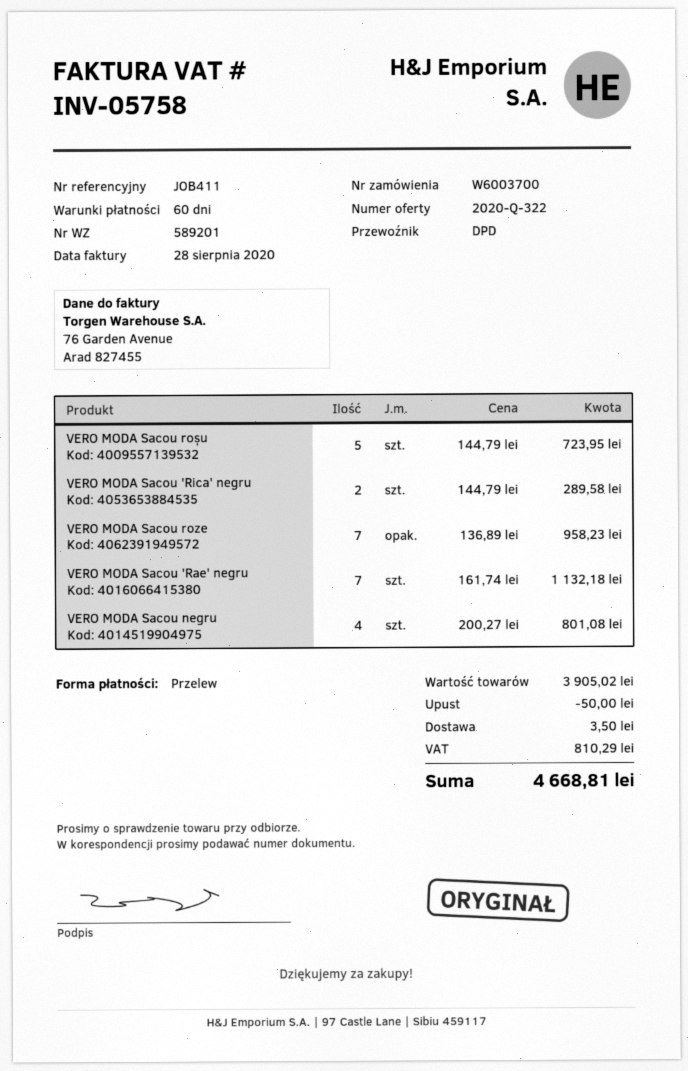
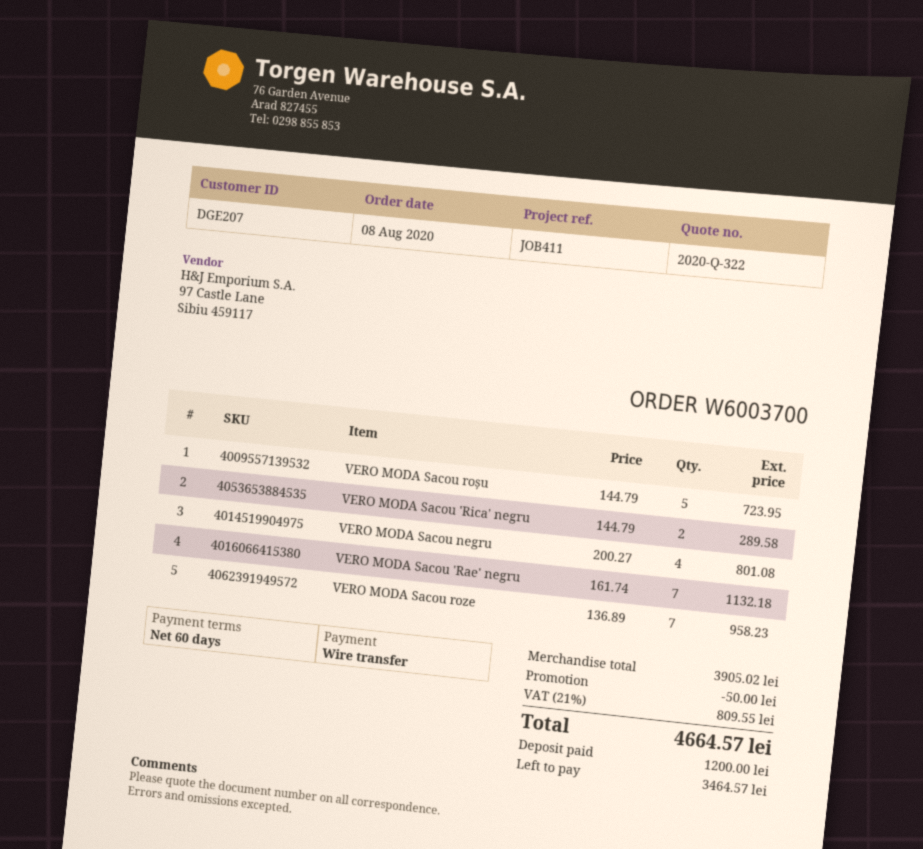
shipping: 3.50 -> none
tax: 810.29 -> 809.55
total: 4668.81 -> 4664.57

